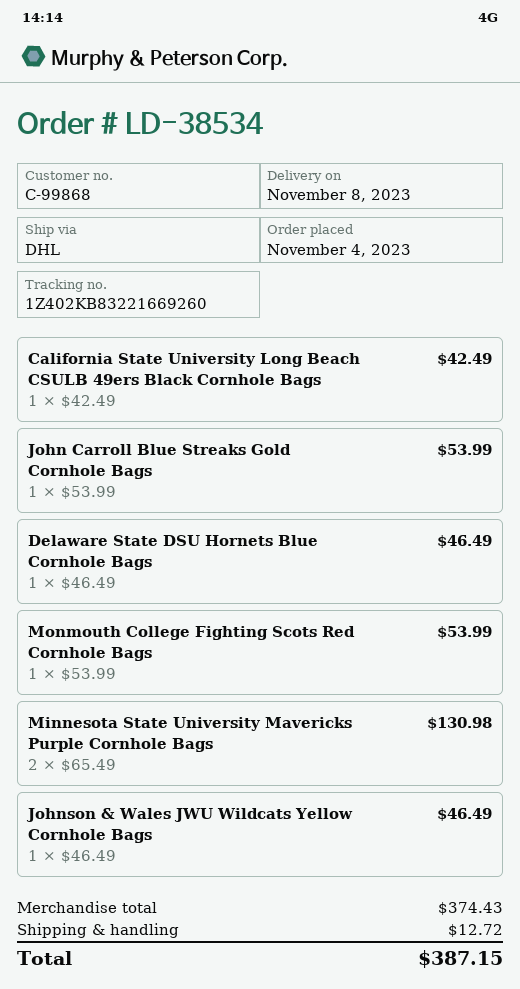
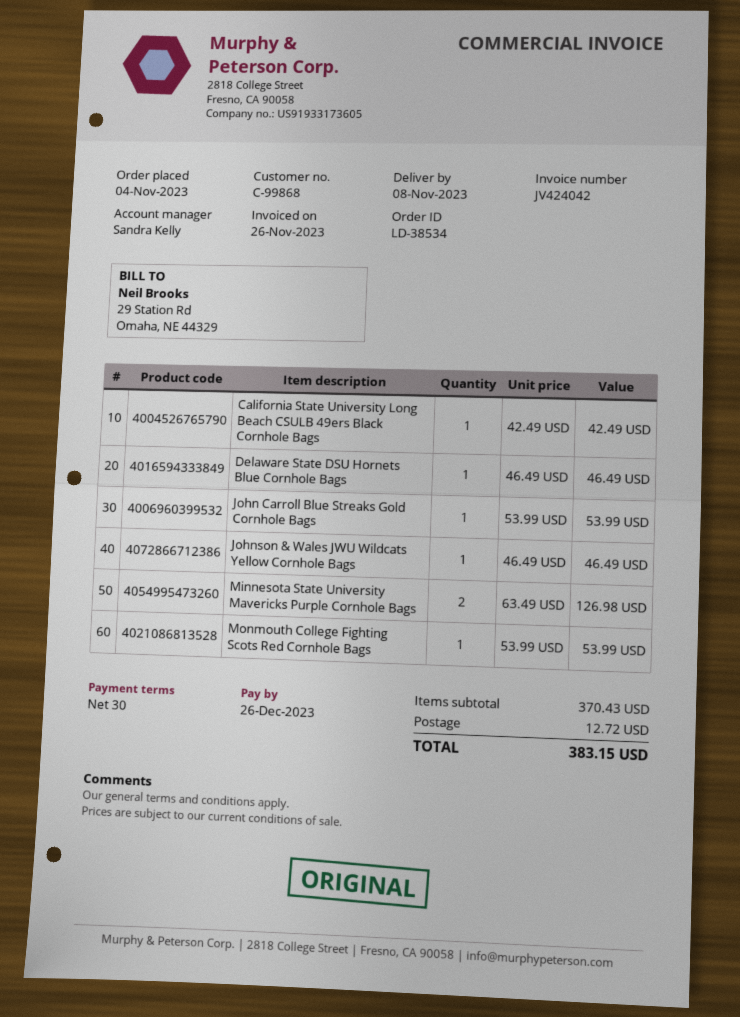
Minnesota State University Mavericks Purple Cornhole Bags: 2 x 65.49 = 130.98 -> 2 x 63.49 = 126.98
subtotal: 374.43 -> 370.43
total: 387.15 -> 383.15

